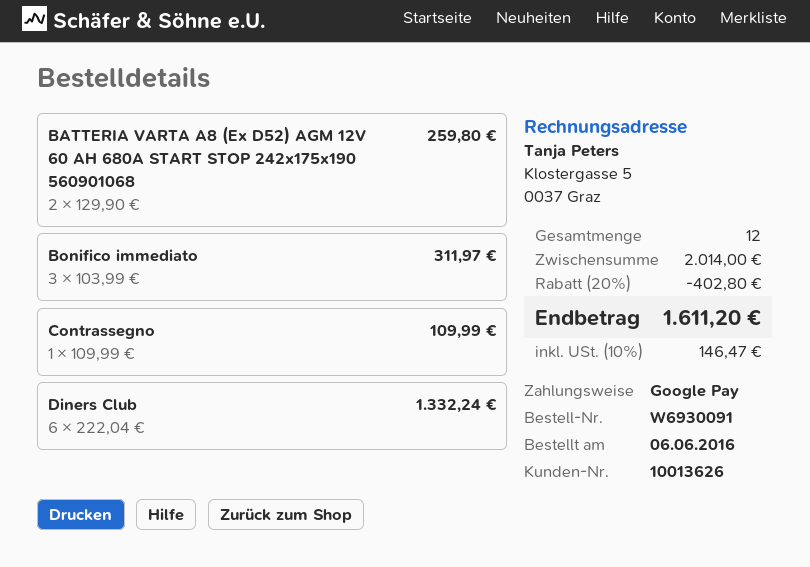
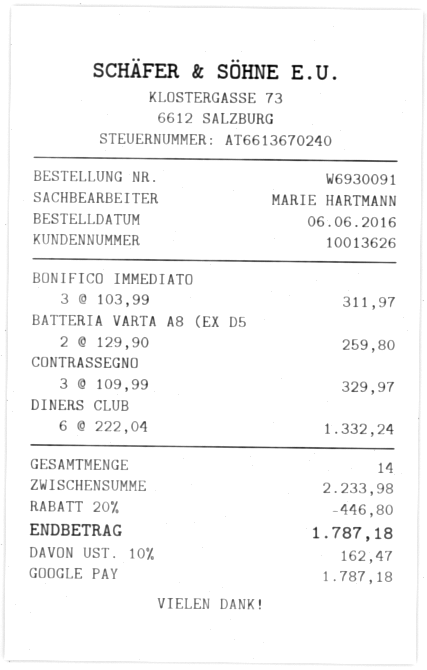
Contrassegno: 1 x 109.99 = 109.99 -> 3 x 109.99 = 329.97
total quantity: 12 -> 14
subtotal: 2014.00 -> 2233.98
discount: 20% = 402.80 -> 20% = 446.80
tax: 10% = 146.47 -> 10% = 162.47
total: 1611.20 -> 1787.18

